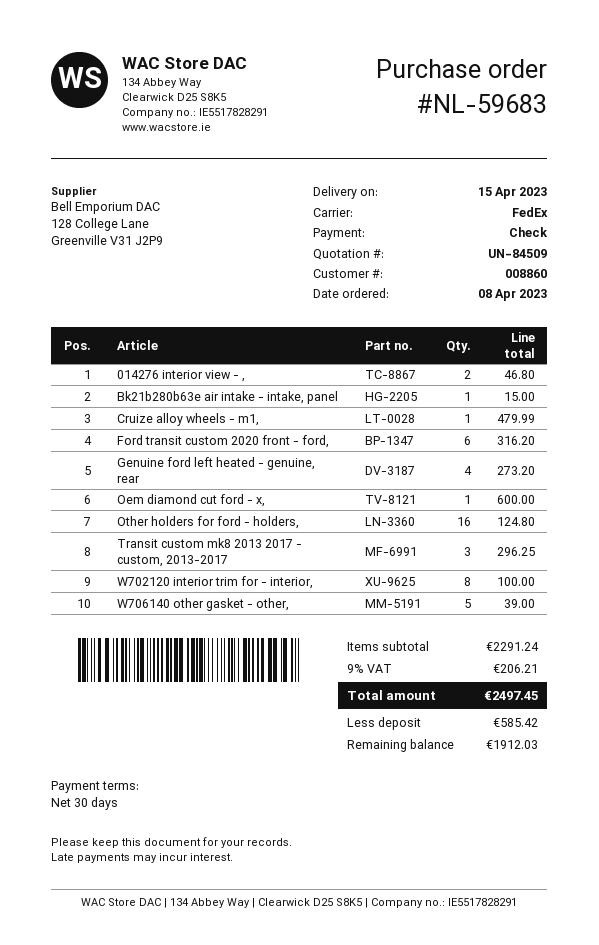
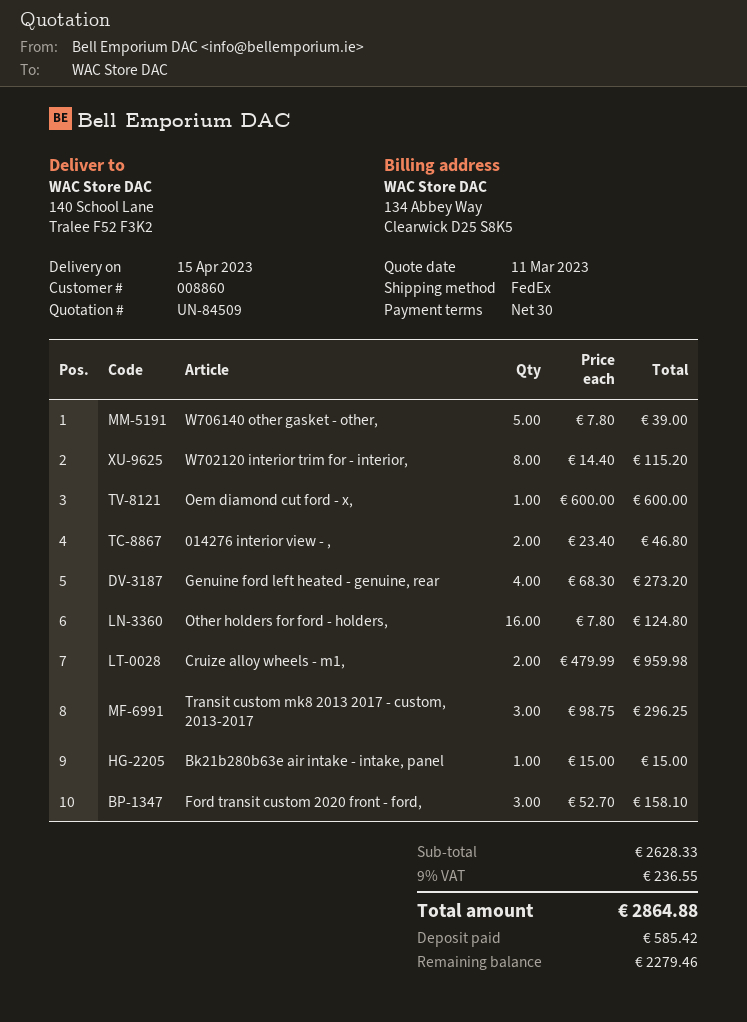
Cruize alloy wheels - m1,: 1 for 479.99 -> 2 for 959.98
Ford transit custom 2020 front - ford,: 6 for 316.20 -> 3 for 158.10
W702120 interior trim for - interior,: 8 for 100.00 -> 8 for 115.20
subtotal: 2291.24 -> 2628.33
tax: 9% = 206.21 -> 9% = 236.55
total: 2497.45 -> 2864.88
balance: 1912.03 -> 2279.46

